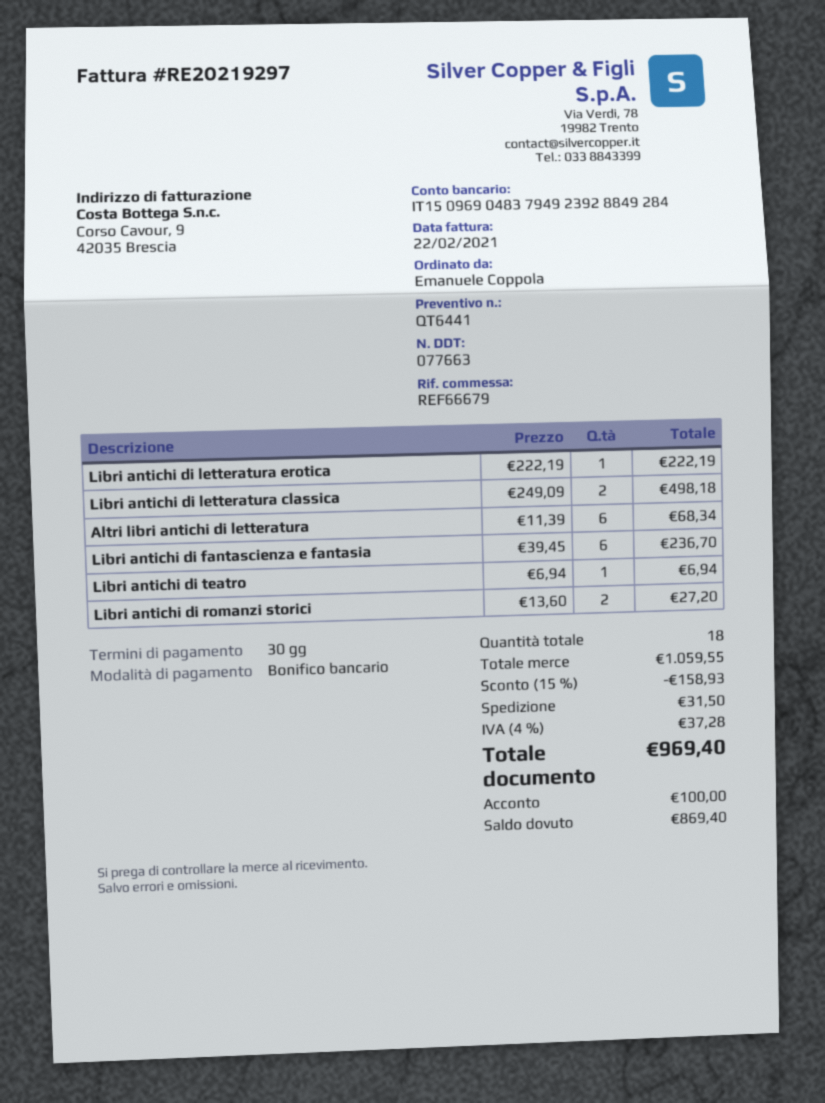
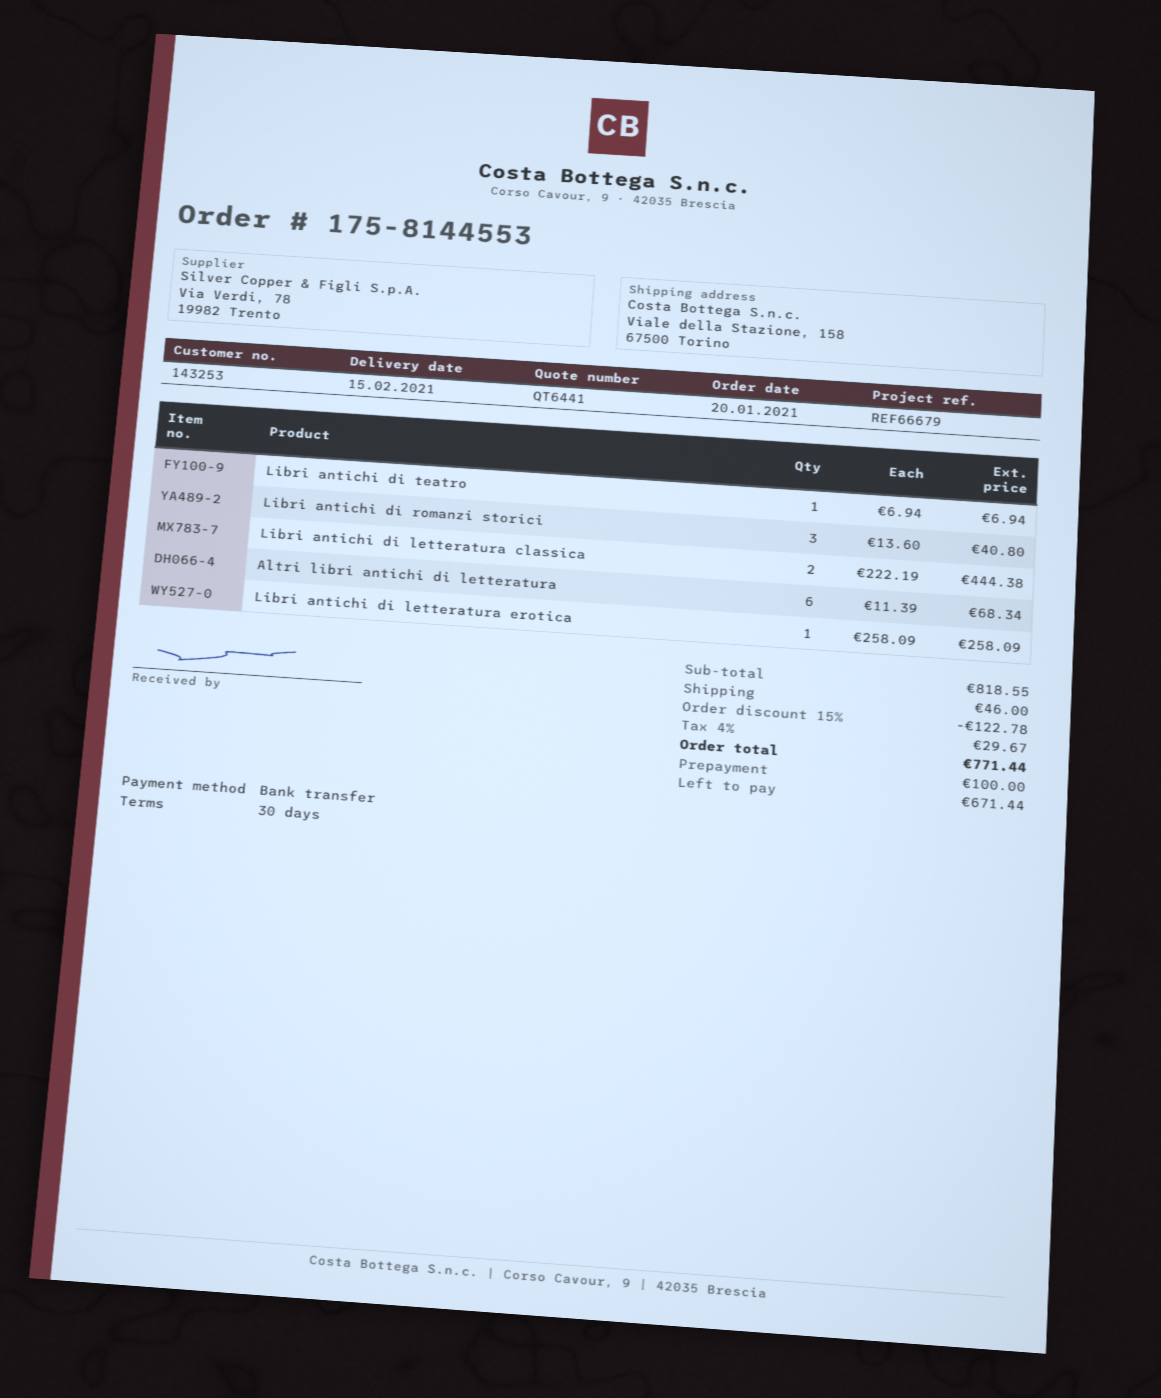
Libri antichi di letteratura erotica: 1 x 222.19 = 222.19 -> 1 x 258.09 = 258.09
Libri antichi di letteratura classica: 2 x 249.09 = 498.18 -> 2 x 222.19 = 444.38
Libri antichi di fantascienza e fantasia: 6 x 39.45 = 236.70 -> none
Libri antichi di romanzi storici: 2 x 13.60 = 27.20 -> 3 x 13.60 = 40.80
subtotal: 1059.55 -> 818.55
discount: 15% = 158.93 -> 15% = 122.78
shipping: 31.50 -> 46.00
tax: 4% = 37.28 -> 4% = 29.67
total: 969.40 -> 771.44
balance: 869.40 -> 671.44

